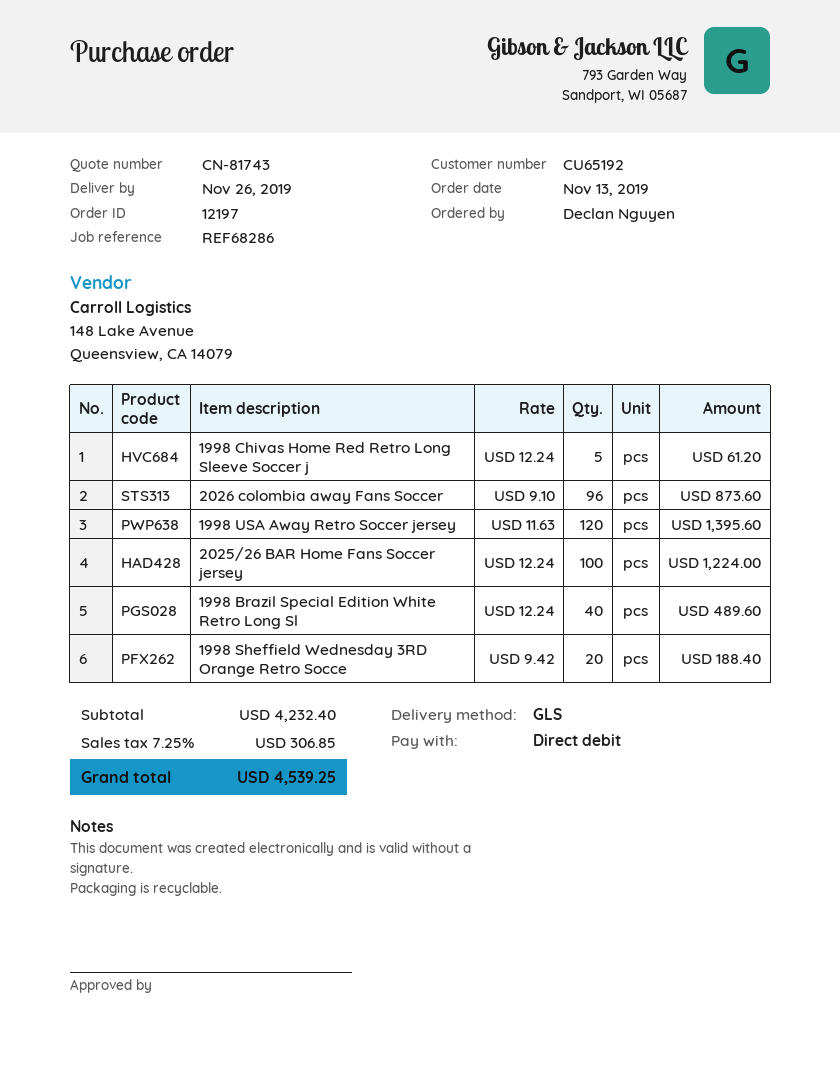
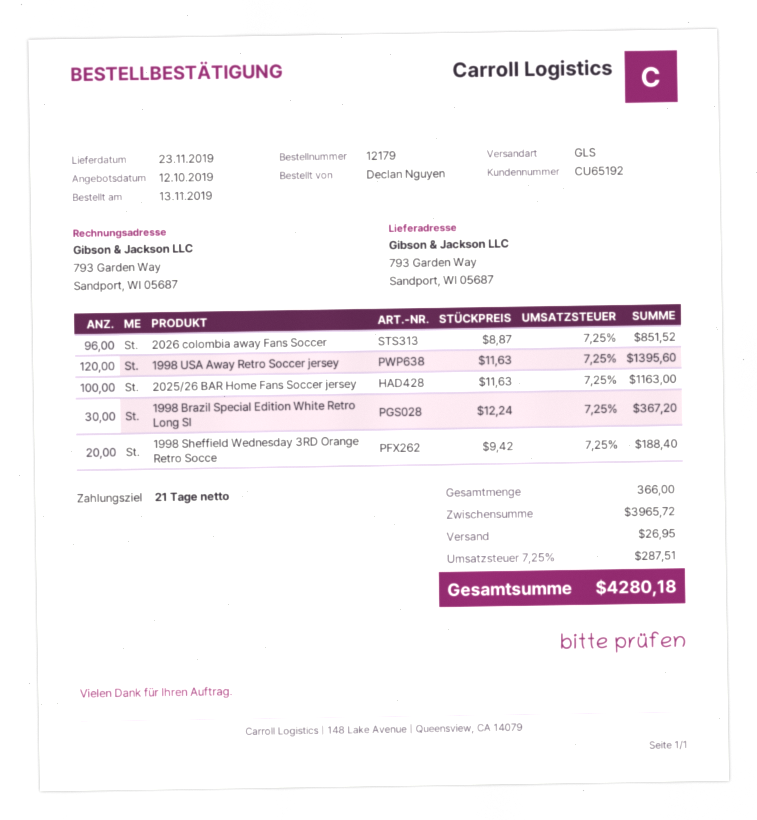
order number: 12197 -> 12179
delivery date: 2019-11-26 -> 2019-11-23
1998 Chivas Home Red Retro Long Sleeve Soccer j: 5 x 12.24 = 61.20 -> none
2026 colombia away Fans Soccer: 96 x 9.10 = 873.60 -> 96 x 8.87 = 851.52
2025/26 BAR Home Fans Soccer jersey: 100 x 12.24 = 1224.00 -> 100 x 11.63 = 1163.00
1998 Brazil Special Edition White Retro Long Sl: 40 x 12.24 = 489.60 -> 30 x 12.24 = 367.20
subtotal: 4232.40 -> 3965.72
shipping: none -> 26.95
tax: 7.25% = 306.85 -> 7.25% = 287.51
total: 4539.25 -> 4280.18

